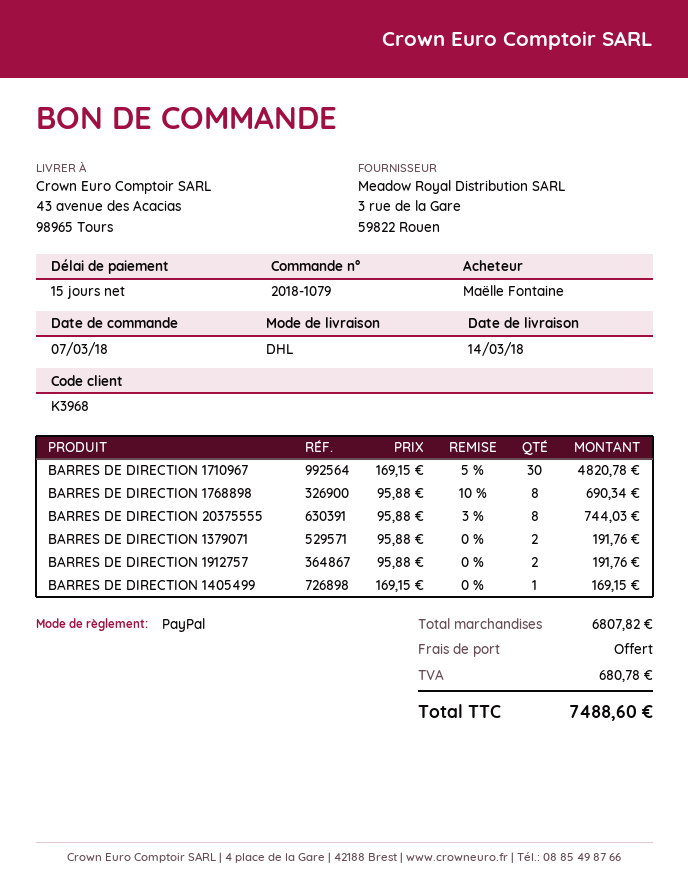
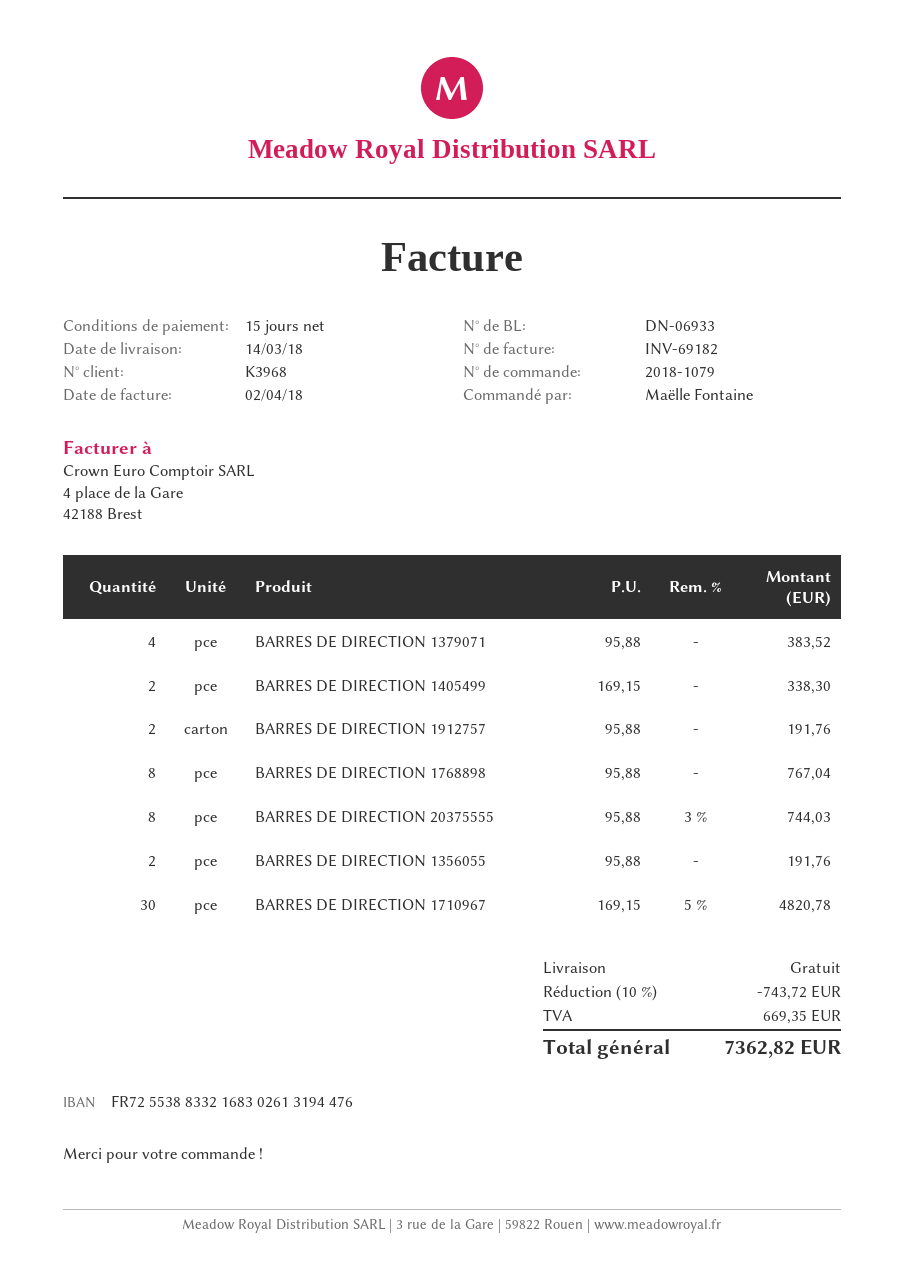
BARRES DE DIRECTION 1768898: 8 x 95.88 - 10% = 690.34 -> 8 x 95.88 = 767.04
BARRES DE DIRECTION 1379071: 2 x 95.88 = 191.76 -> 4 x 95.88 = 383.52
BARRES DE DIRECTION 1405499: 1 x 169.15 = 169.15 -> 2 x 169.15 = 338.30
BARRES DE DIRECTION 1356055: none -> 2 x 95.88 = 191.76
discount: none -> 10% = 743.72
tax: 680.78 -> 669.35
total: 7488.60 -> 7362.82

